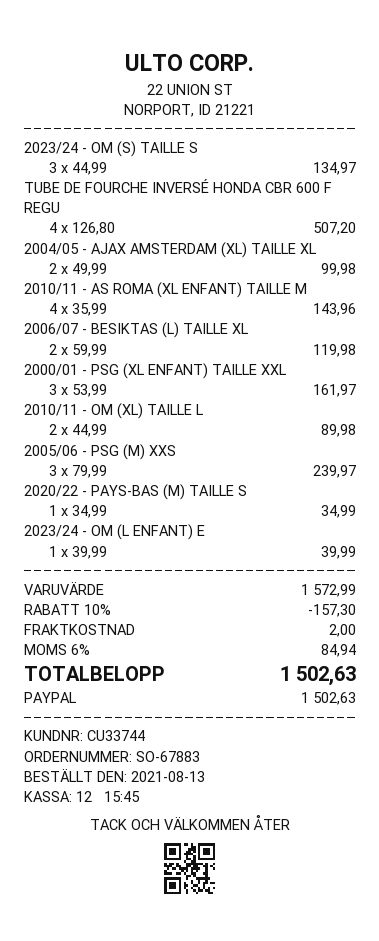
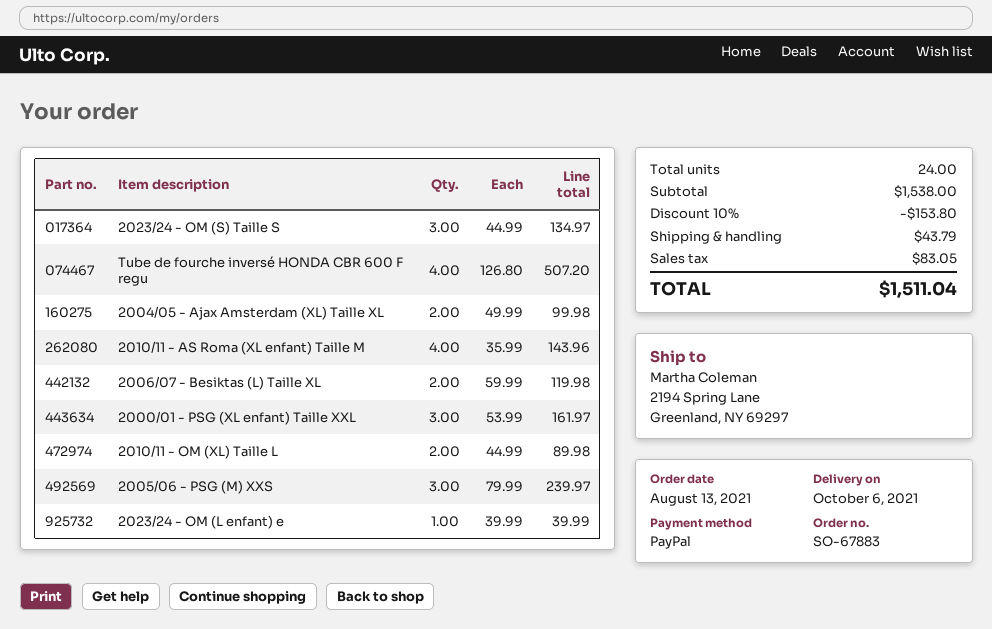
2020/22 - PAYS-BAS (M) TAILLE S: 1 x 34.99 = 34.99 -> none
subtotal: 1572.99 -> 1538.00
discount: 10% = 157.30 -> 10% = 153.80
shipping: 2.00 -> 43.79
tax: 84.94 -> 83.05
total: 1502.63 -> 1511.04

